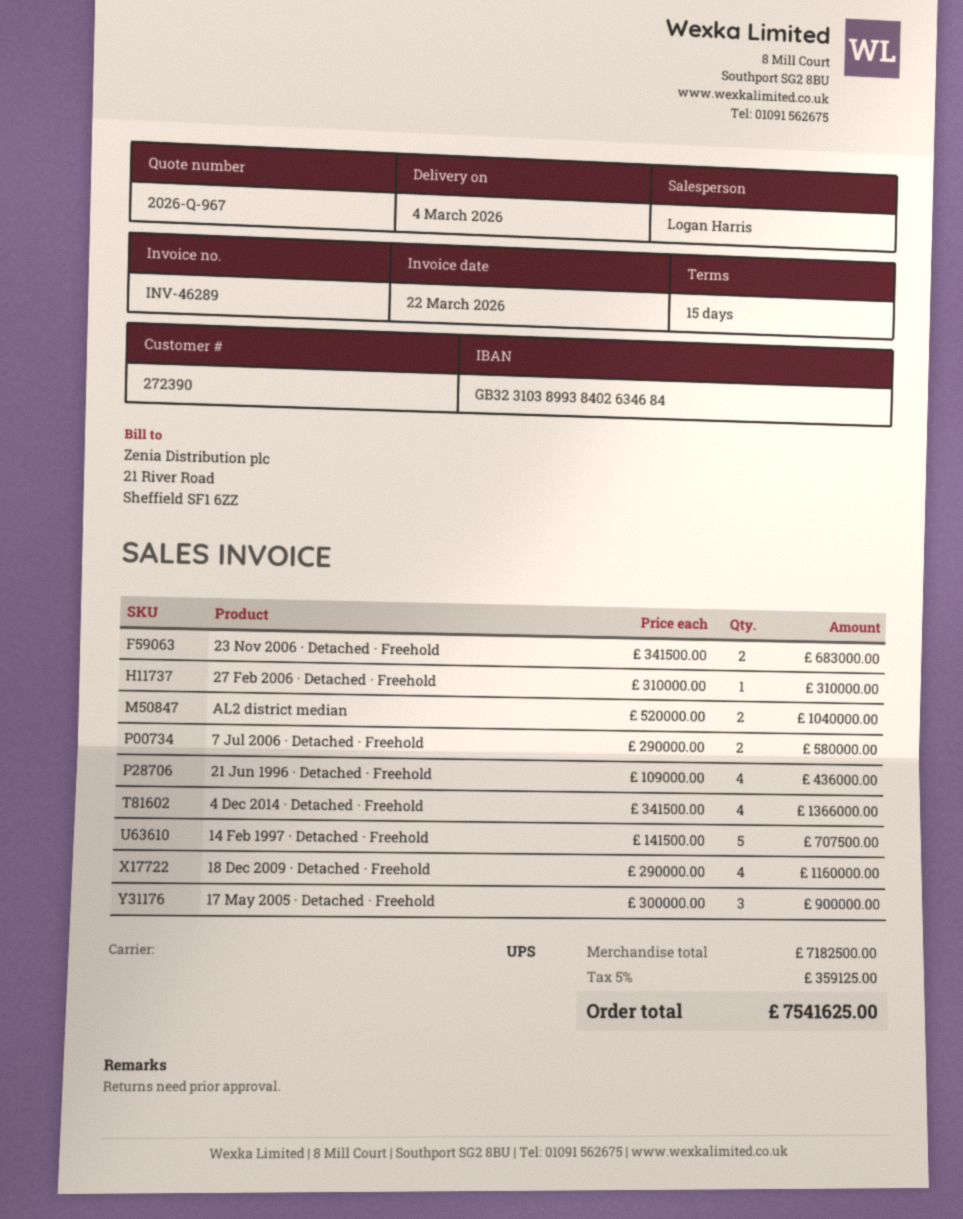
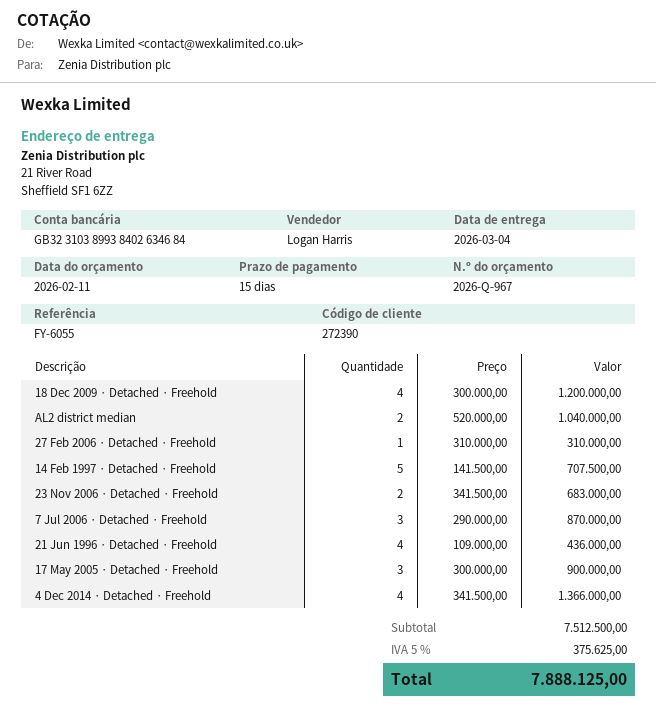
7 Jul 2006 · Detached · Freehold: 2 x 290000.00 = 580000.00 -> 3 x 290000.00 = 870000.00
18 Dec 2009 · Detached · Freehold: 4 x 290000.00 = 1160000.00 -> 4 x 300000.00 = 1200000.00
subtotal: 7182500.00 -> 7512500.00
tax: 5% = 359125.00 -> 5% = 375625.00
total: 7541625.00 -> 7888125.00

